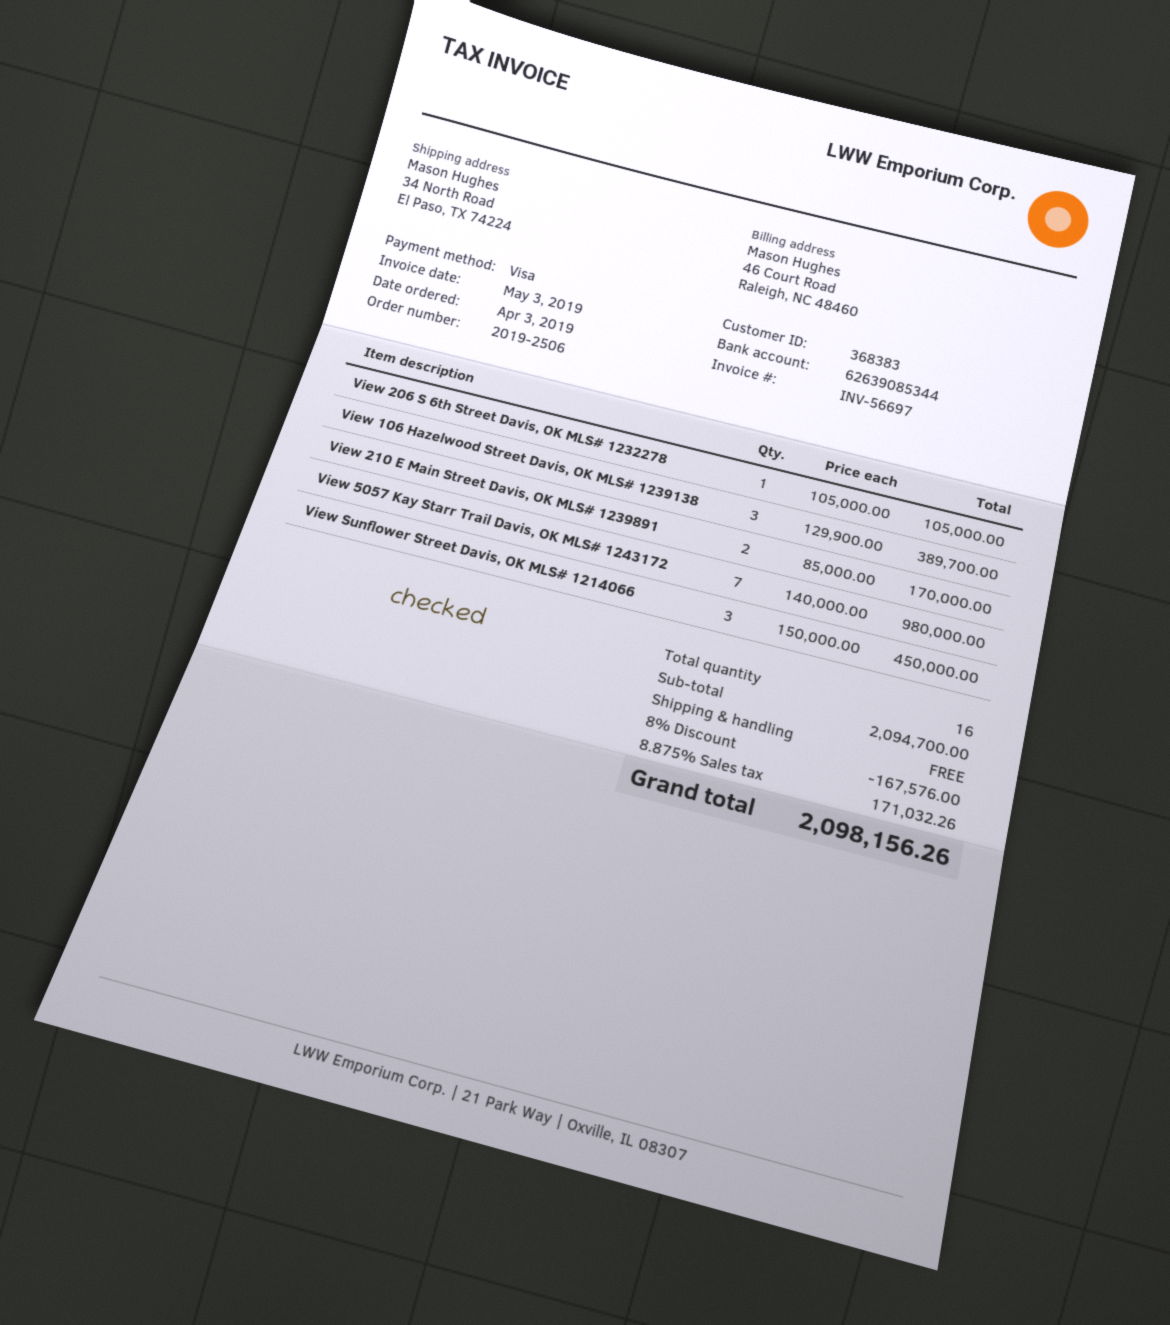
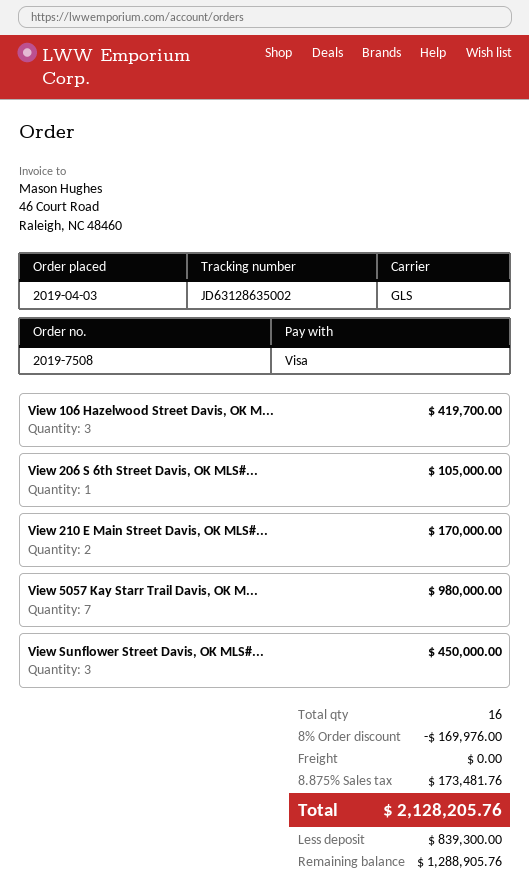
order number: 2019-2506 -> 2019-7508
View 106 Hazelwood Street Davis, OK MLS# 1239138: 3 for 389700.00 -> 3 for 419700.00
discount: 8% = 167576.00 -> 8% = 169976.00
tax: 8.875% = 171032.26 -> 8.875% = 173481.76
total: 2098156.26 -> 2128205.76

